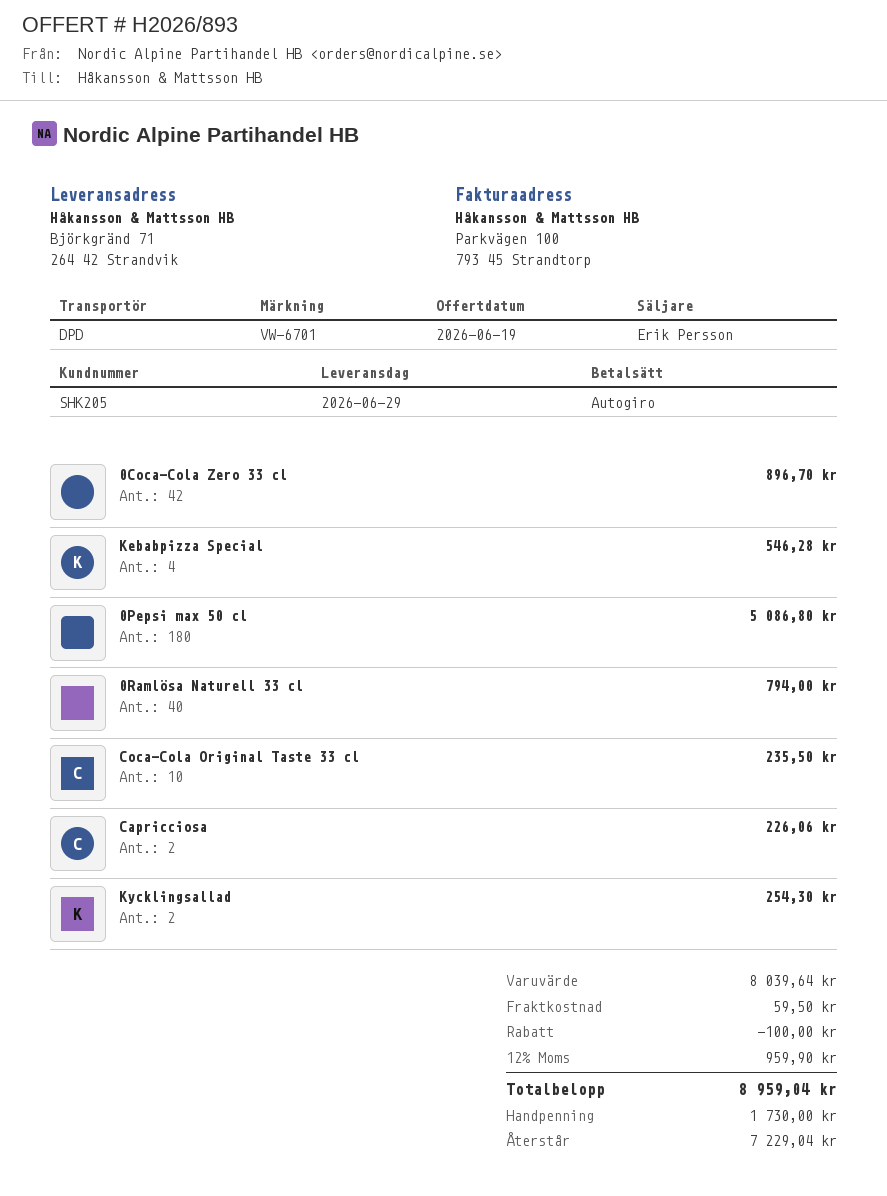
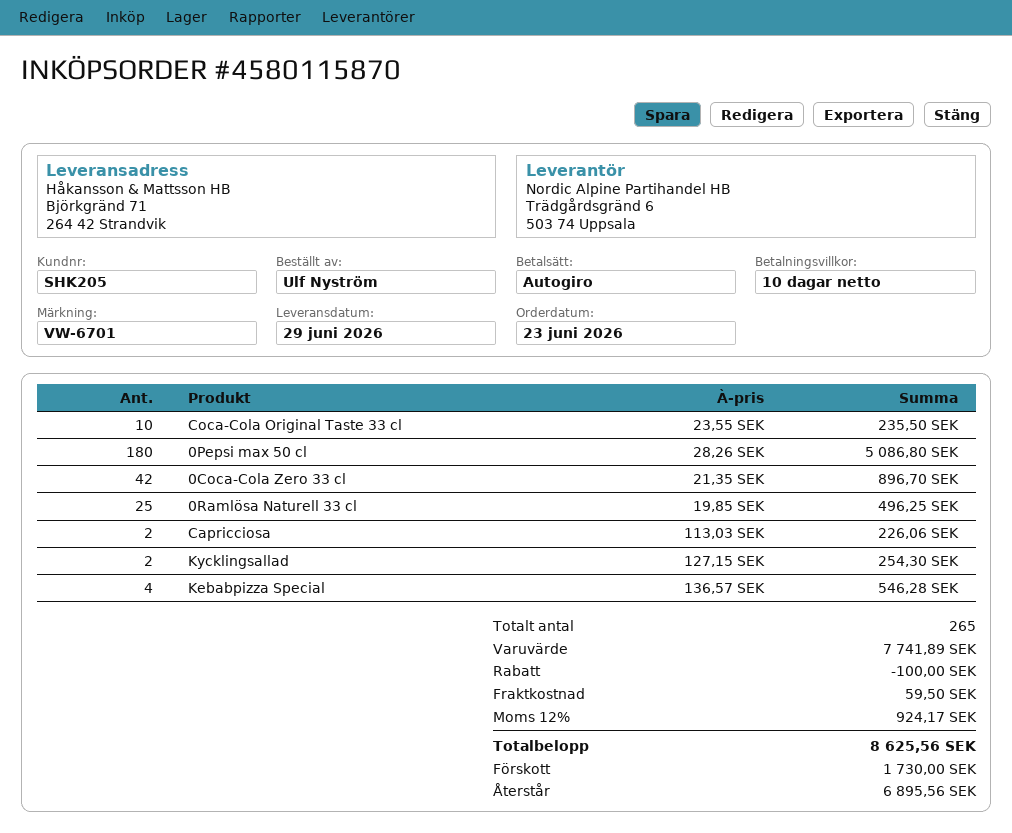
0Ramlösa Naturell 33 cl: 40 for 794.00 -> 25 for 496.25
subtotal: 8039.64 -> 7741.89
tax: 12% = 959.90 -> 12% = 924.17
total: 8959.04 -> 8625.56
balance: 7229.04 -> 6895.56

